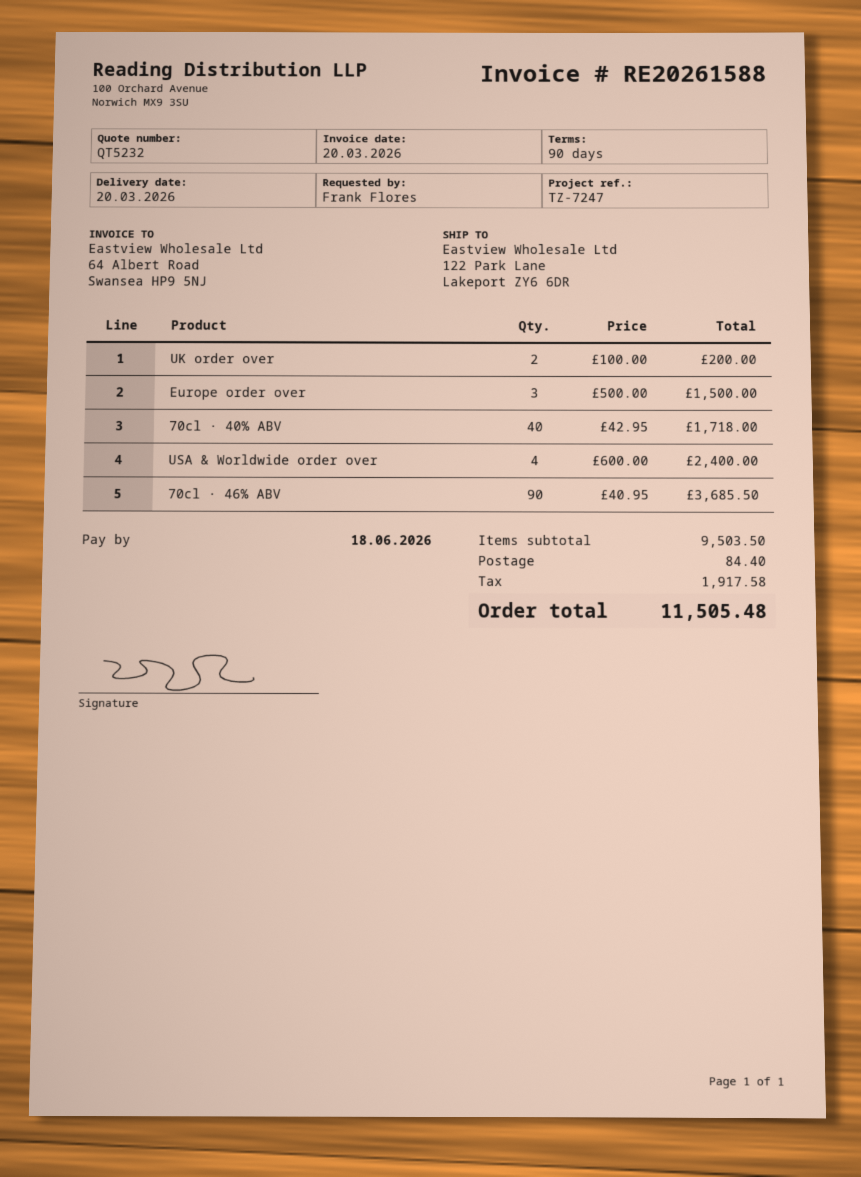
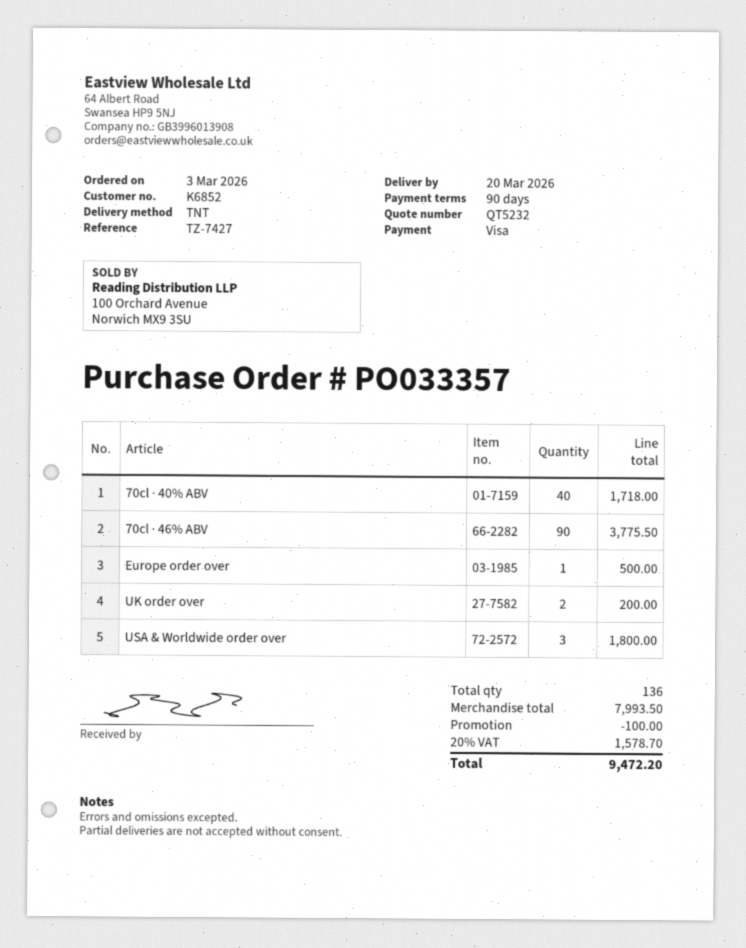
reference: TZ-7247 -> TZ-7427
Europe order over: 3 for 1500.00 -> 1 for 500.00
USA & Worldwide order over: 4 for 2400.00 -> 3 for 1800.00
70cl · 46% ABV: 90 for 3685.50 -> 90 for 3775.50
subtotal: 9503.50 -> 7993.50
discount: none -> 100.00
shipping: 84.40 -> none
tax: 1917.58 -> 1578.70
total: 11505.48 -> 9472.20

